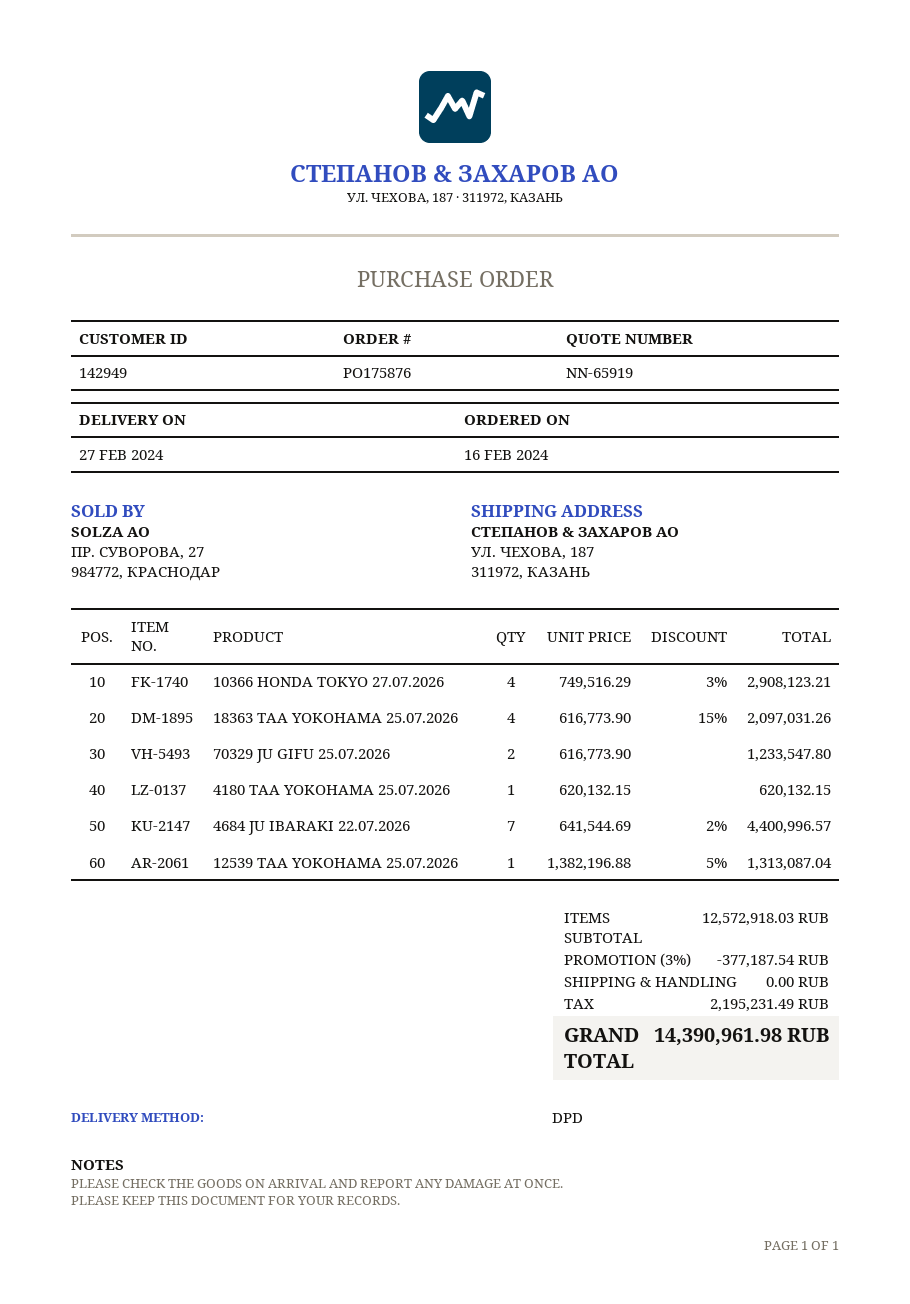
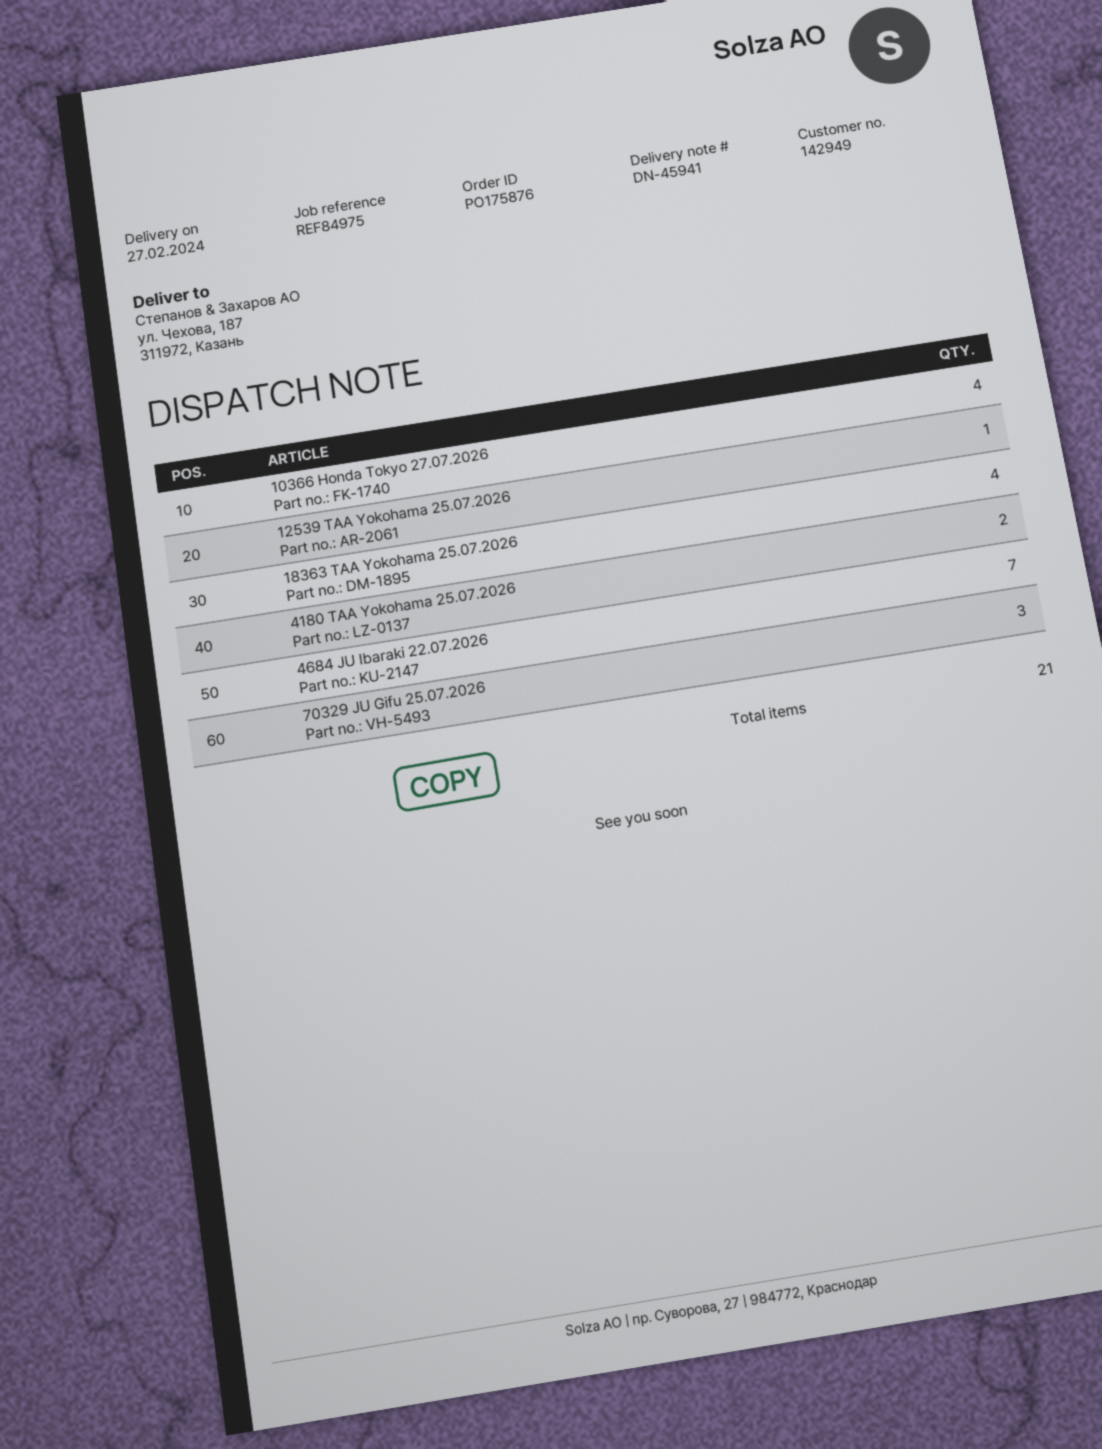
70329 JU GIFU 25.07.2026: 2 -> 3
4180 TAA YOKOHAMA 25.07.2026: 1 -> 2

